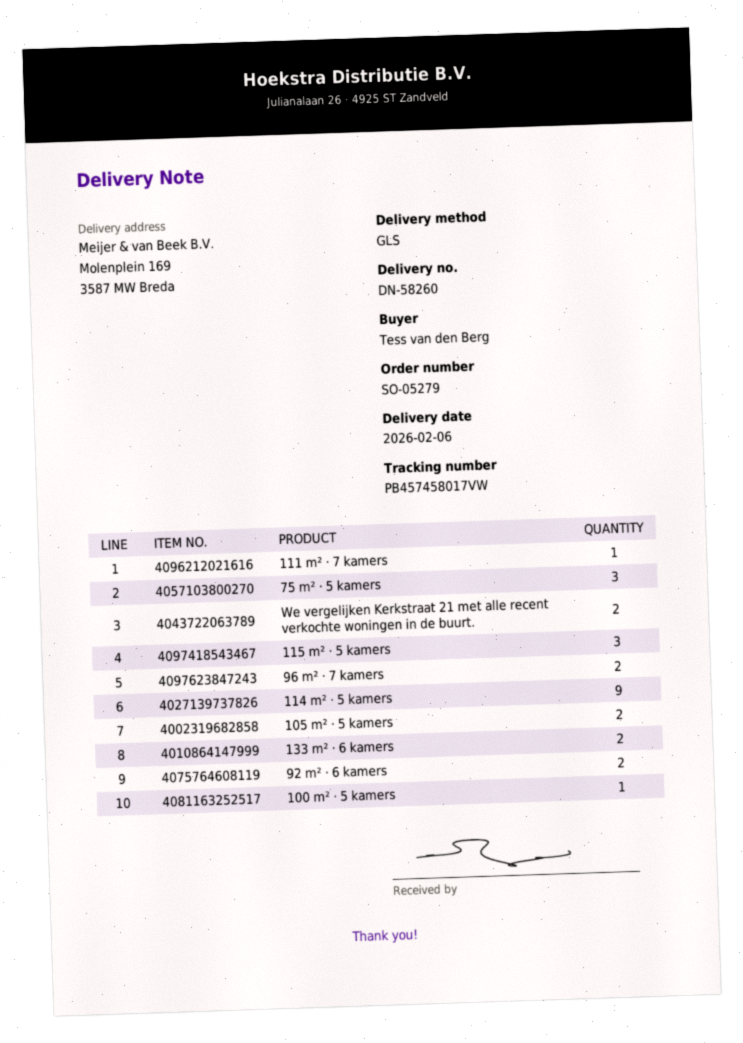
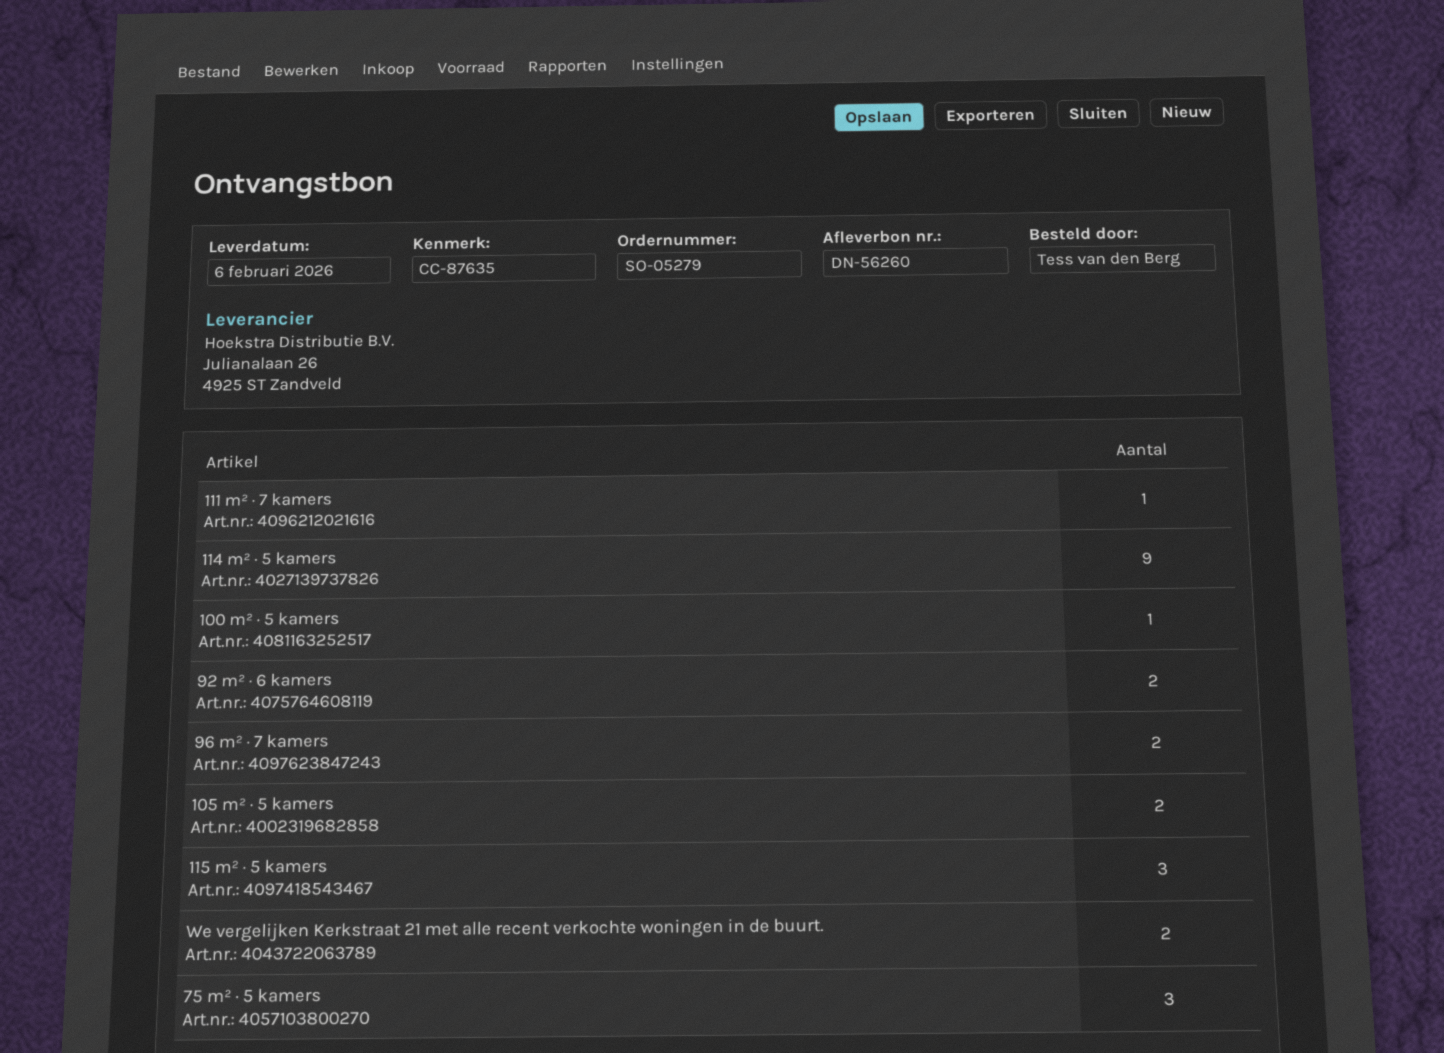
delivery note number: DN-58260 -> DN-56260
133 m² · 6 kamers: 2 -> none

